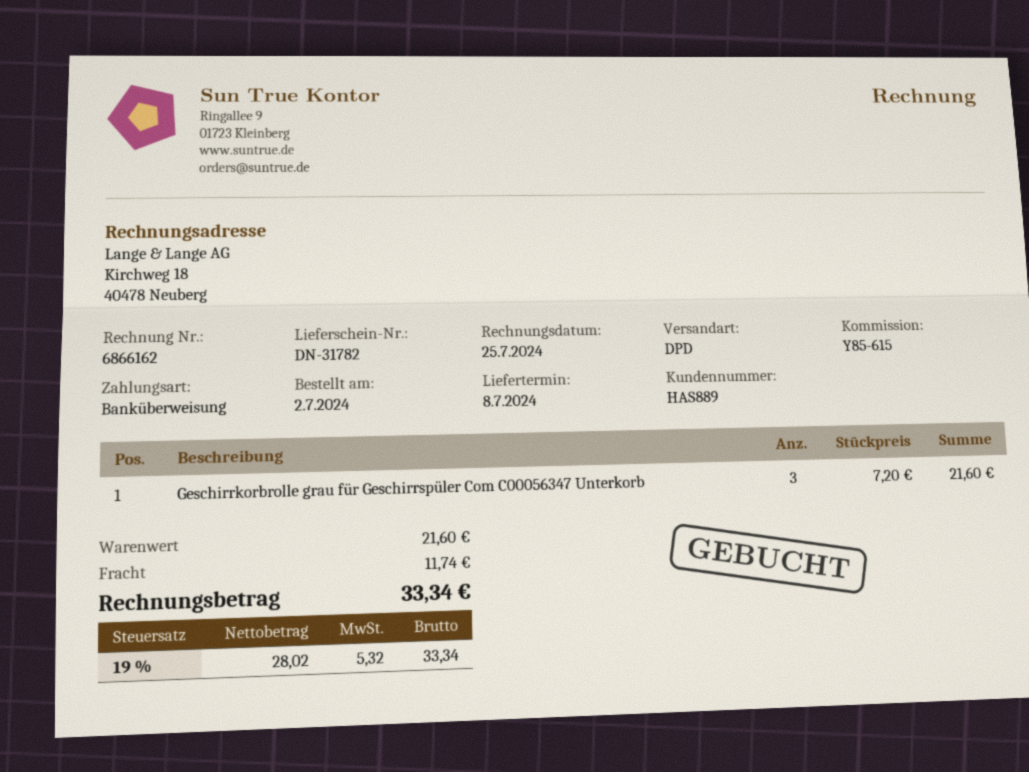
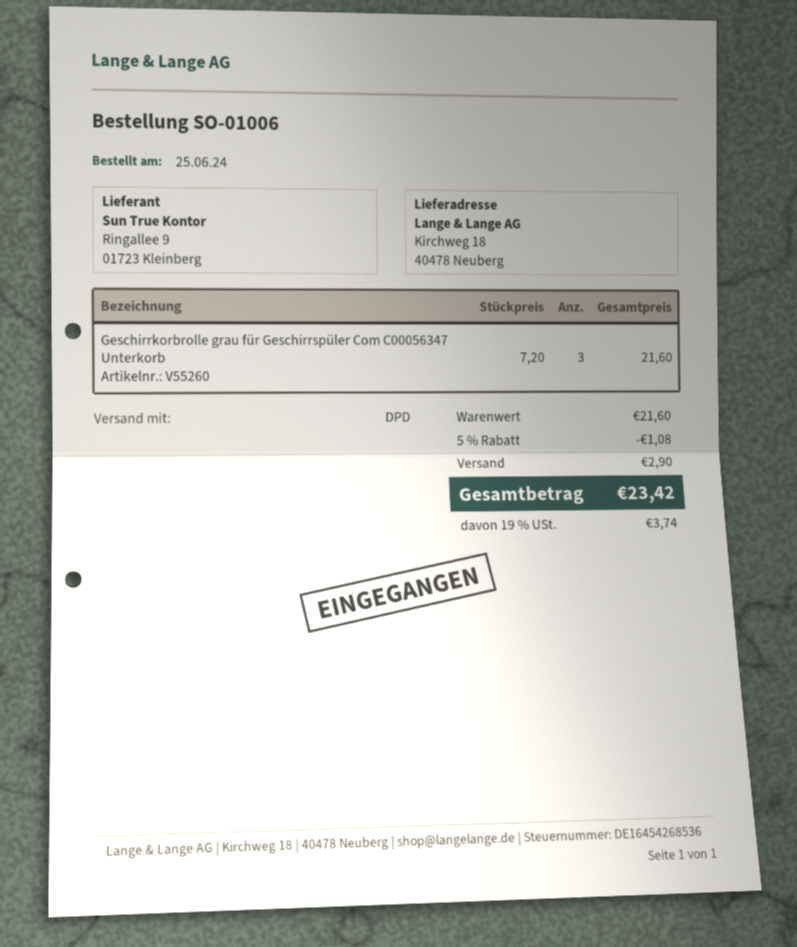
order date: 2024-07-02 -> 2024-06-25
discount: none -> 5% = 1.08
shipping: 11.74 -> 2.90
tax: 19% = 5.32 -> 19% = 3.74
total: 33.34 -> 23.42

